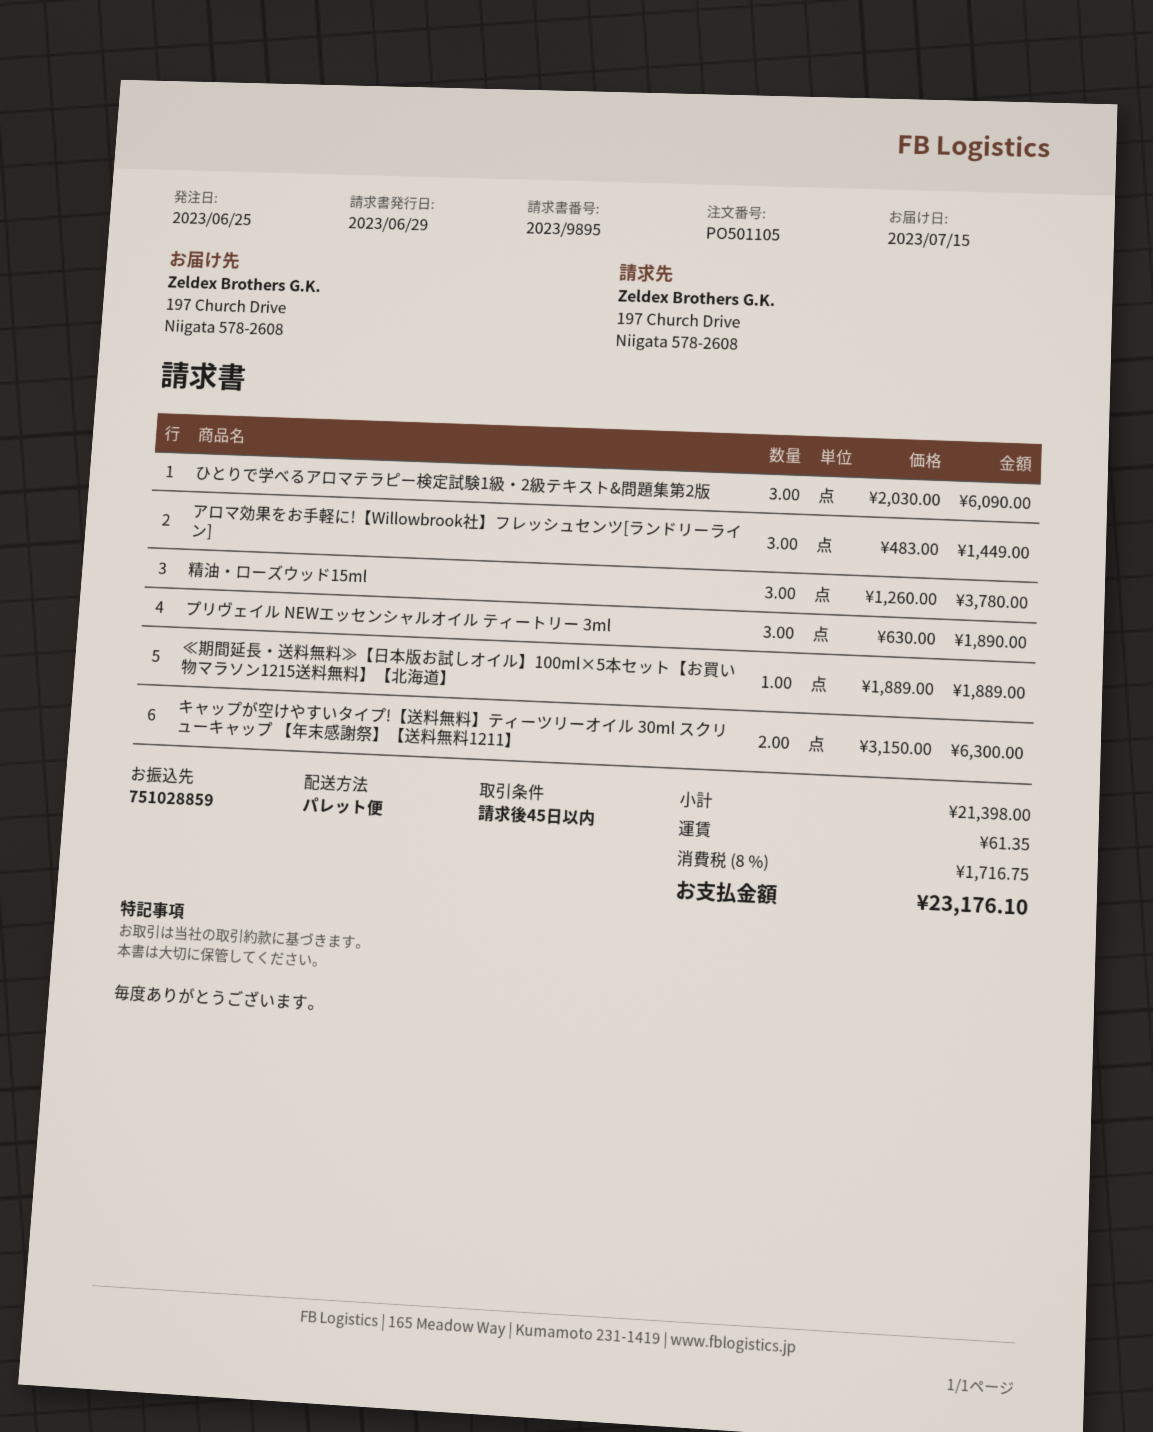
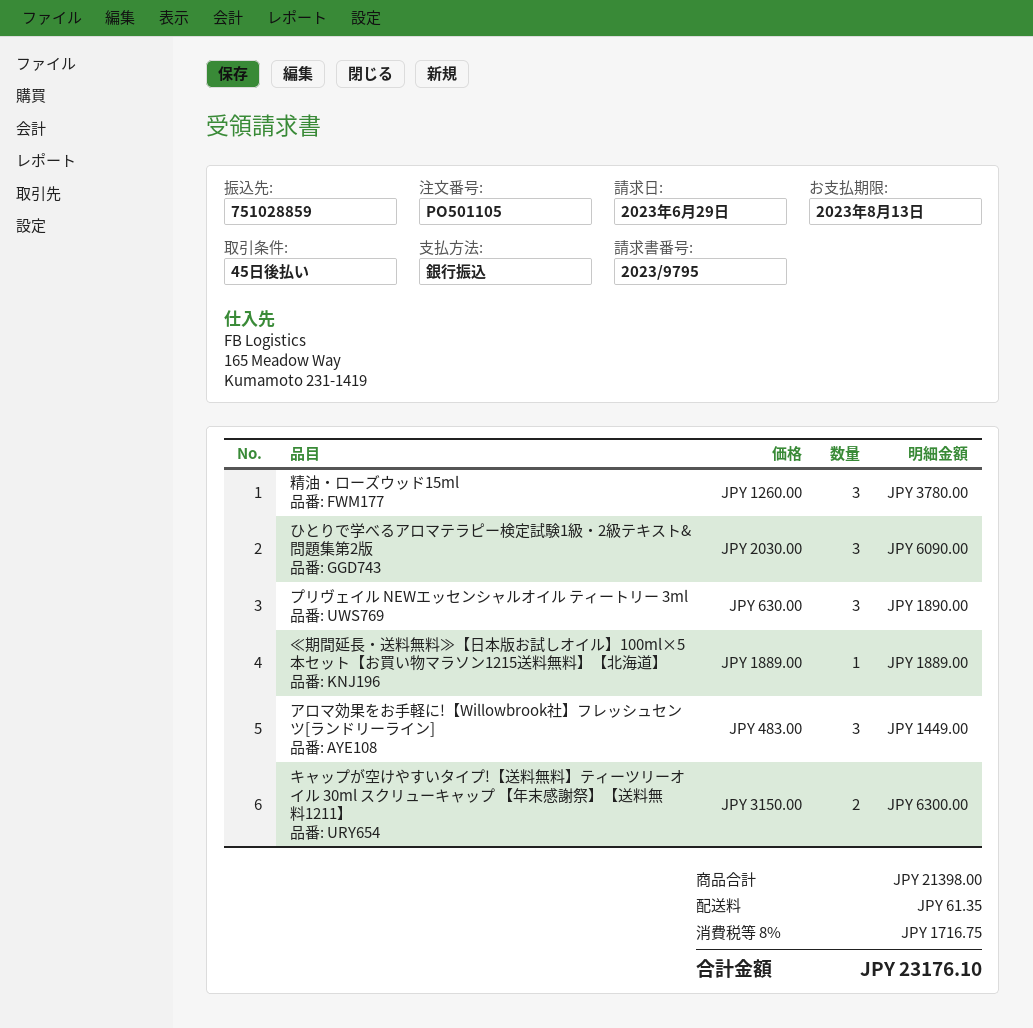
invoice number: 2023/9895 -> 2023/9795

